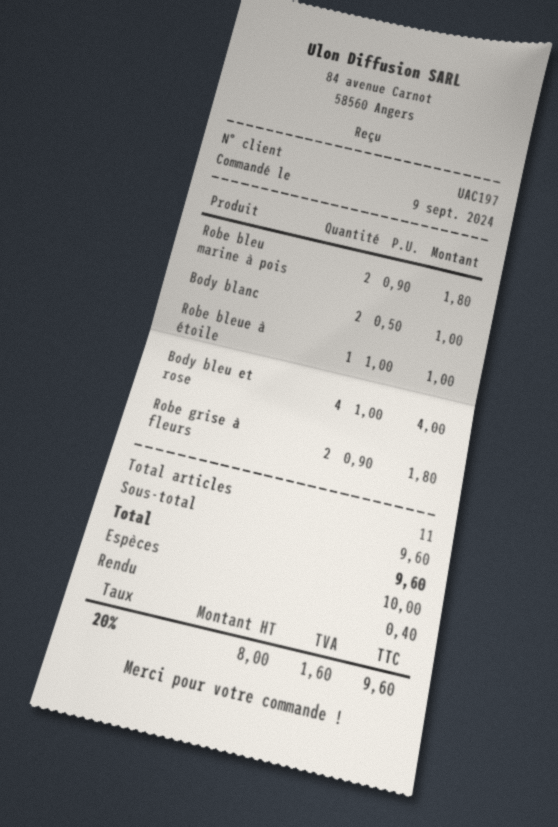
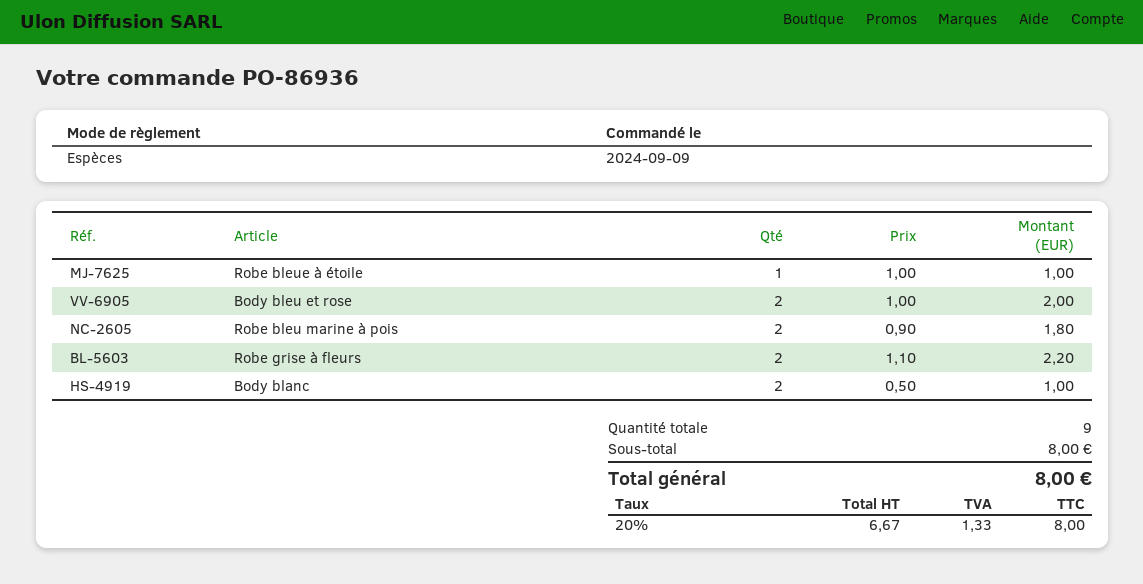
Body bleu et rose: 4 x 1.00 = 4.00 -> 2 x 1.00 = 2.00
Robe grise à fleurs: 2 x 0.90 = 1.80 -> 2 x 1.10 = 2.20
total quantity: 11 -> 9
subtotal: 9.60 -> 8.00
net: 8.00 -> 6.67
tax: 20% = 1.60 -> 20% = 1.33
total: 9.60 -> 8.00

